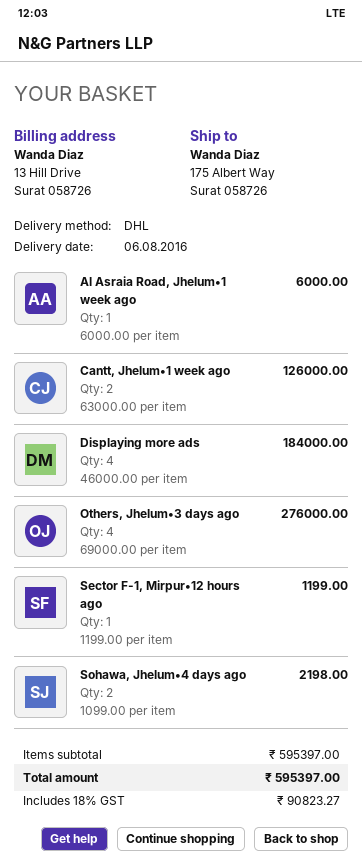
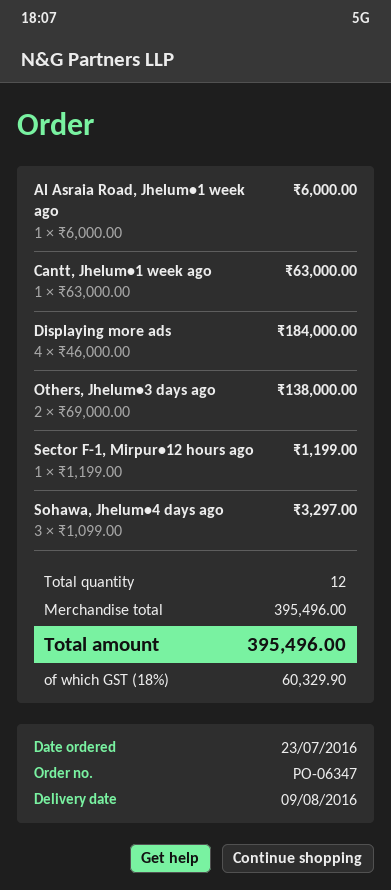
delivery date: 2016-08-06 -> 2016-08-09
Cantt, Jhelum•1 week ago: 2 x 63000.00 = 126000.00 -> 1 x 63000.00 = 63000.00
Others, Jhelum•3 days ago: 4 x 69000.00 = 276000.00 -> 2 x 69000.00 = 138000.00
Sohawa, Jhelum•4 days ago: 2 x 1099.00 = 2198.00 -> 3 x 1099.00 = 3297.00
subtotal: 595397.00 -> 395496.00
tax: 18% = 90823.27 -> 18% = 60329.90
total: 595397.00 -> 395496.00

